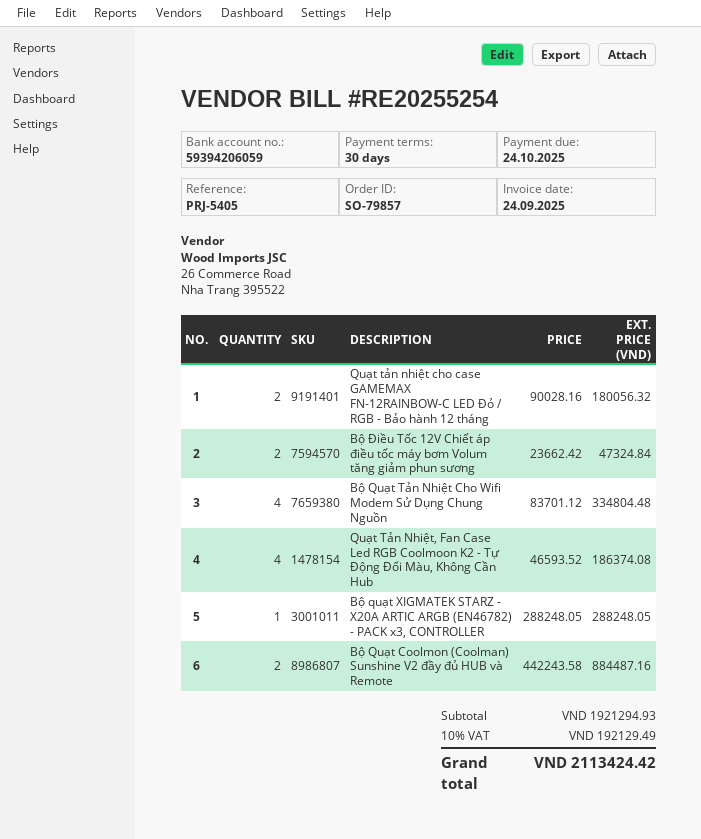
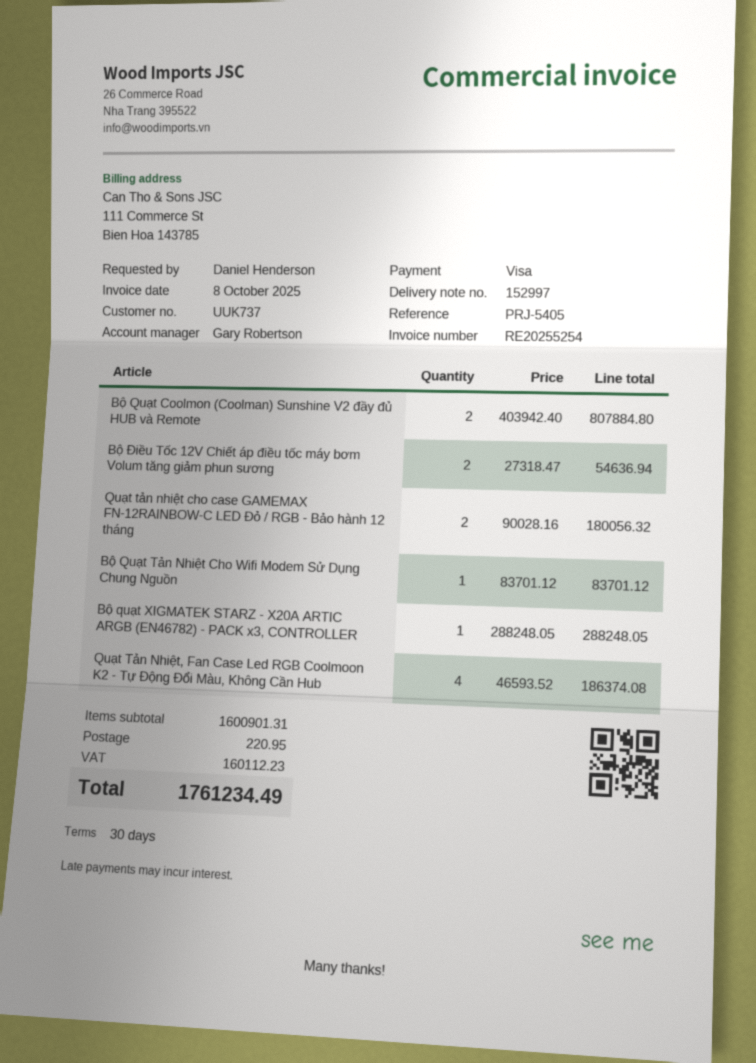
invoice date: 2025-09-24 -> 2025-10-08
Bộ Điều Tốc 12V Chiết áp điều tốc máy bơm Volum tăng giảm phun sương: 2 x 23662.42 = 47324.84 -> 2 x 27318.47 = 54636.94
Bộ Quạt Tản Nhiệt Cho Wifi Modem Sử Dụng Chung Nguồn: 4 x 83701.12 = 334804.48 -> 1 x 83701.12 = 83701.12
Bộ Quạt Coolmon (Coolman) Sunshine V2 đầy đủ HUB và Remote: 2 x 442243.58 = 884487.16 -> 2 x 403942.40 = 807884.80
subtotal: 1921294.93 -> 1600901.31
shipping: none -> 220.95
tax: 192129.49 -> 160112.23
total: 2113424.42 -> 1761234.49

